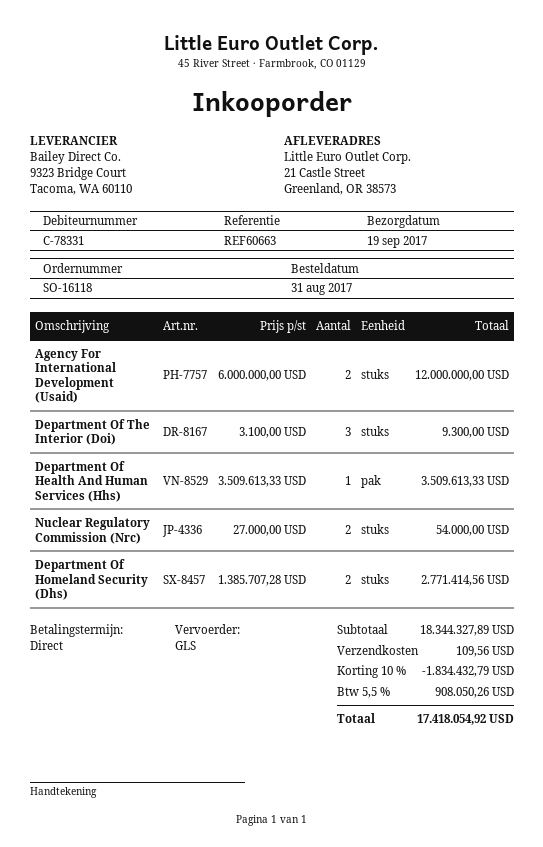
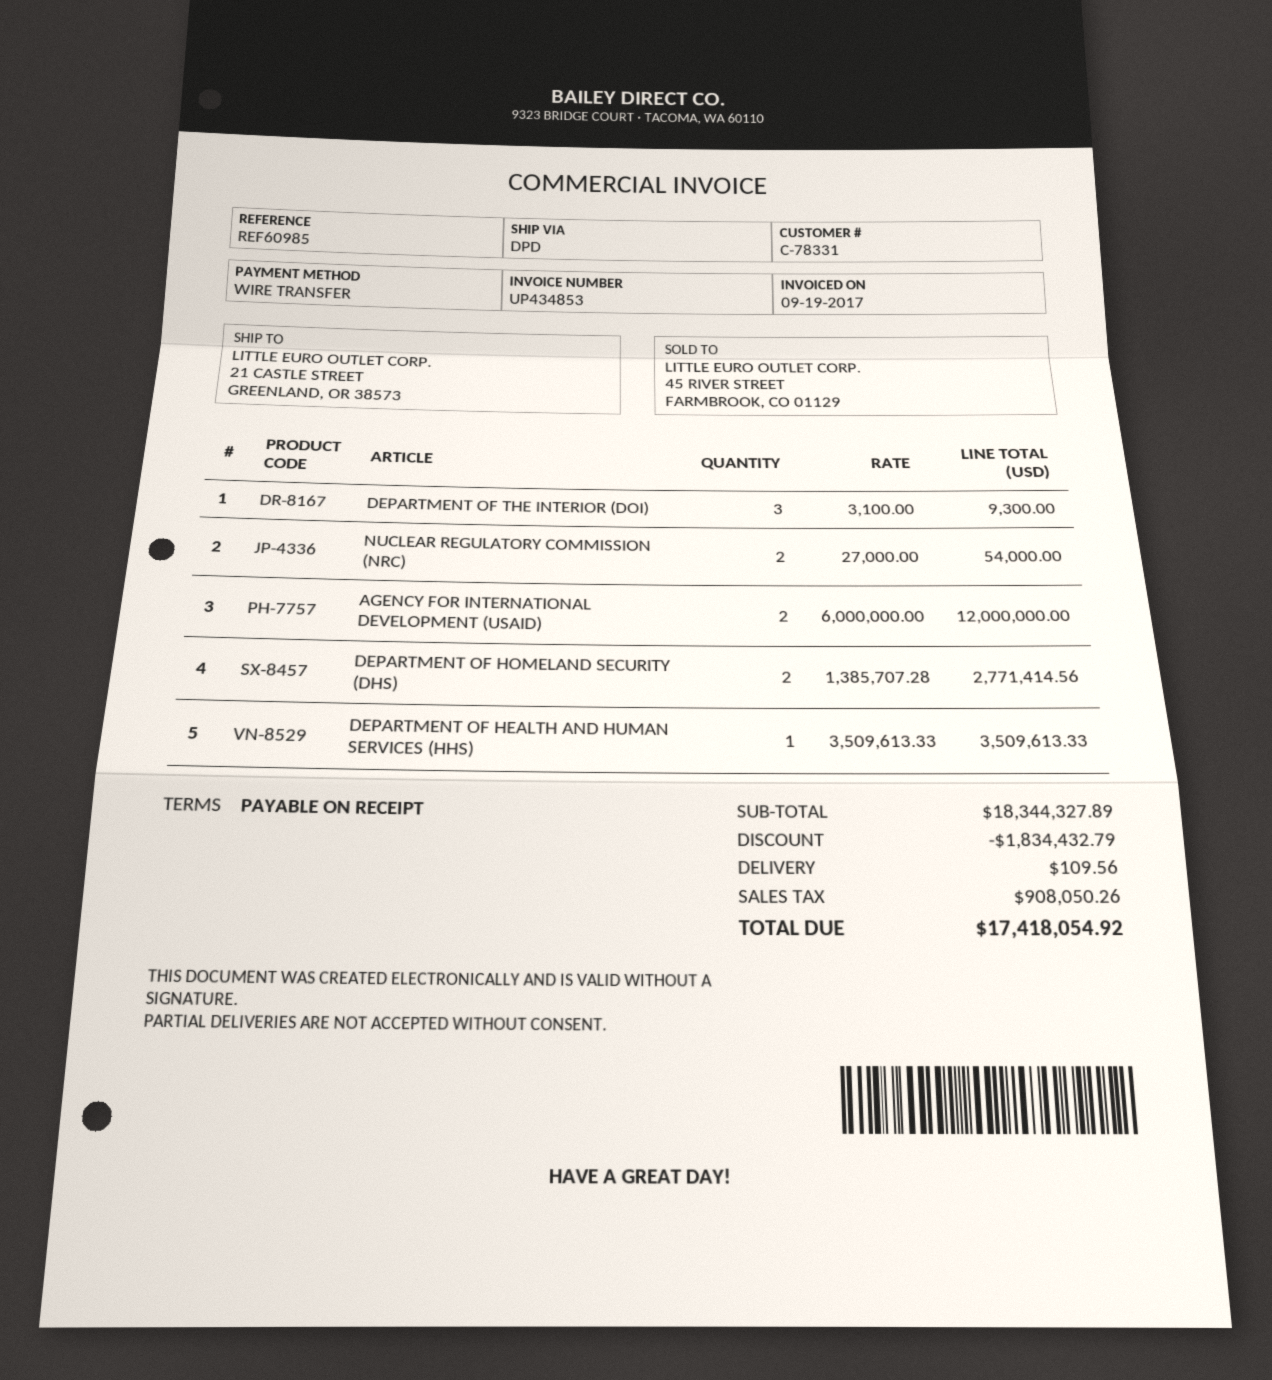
reference: REF60663 -> REF60985
shipping method: GLS -> DPD

